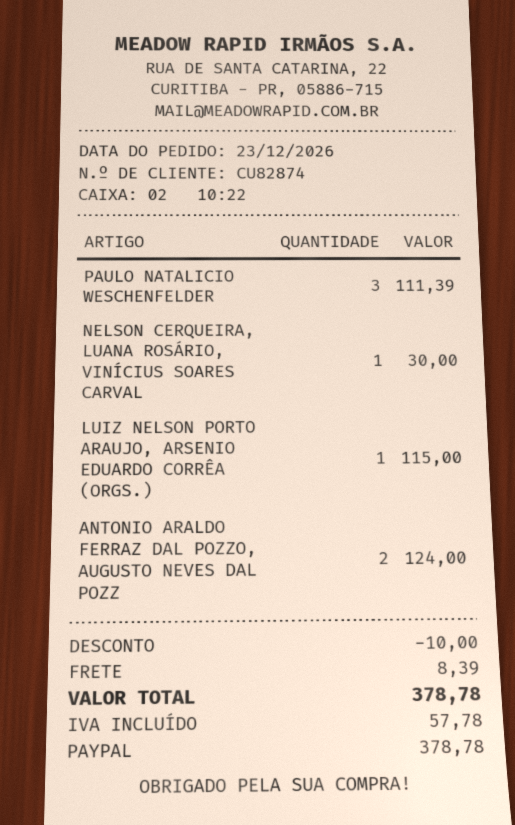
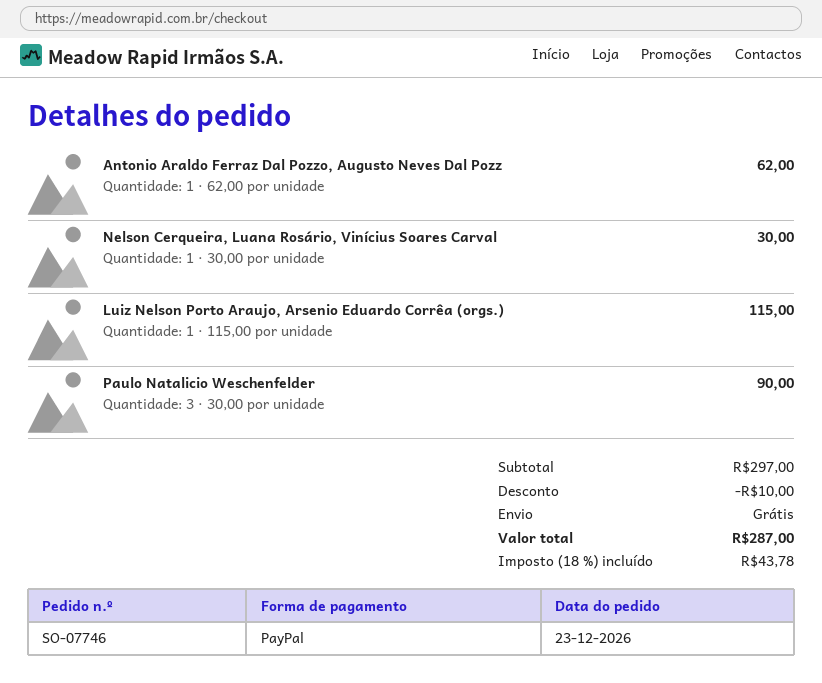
PAULO NATALICIO WESCHENFELDER: 3 for 111.39 -> 3 for 90.00
ANTONIO ARALDO FERRAZ DAL POZZO, AUGUSTO NEVES DAL POZZ: 2 for 124.00 -> 1 for 62.00
shipping: 8.39 -> 0.00
tax: 57.78 -> 43.78
total: 378.78 -> 287.00

